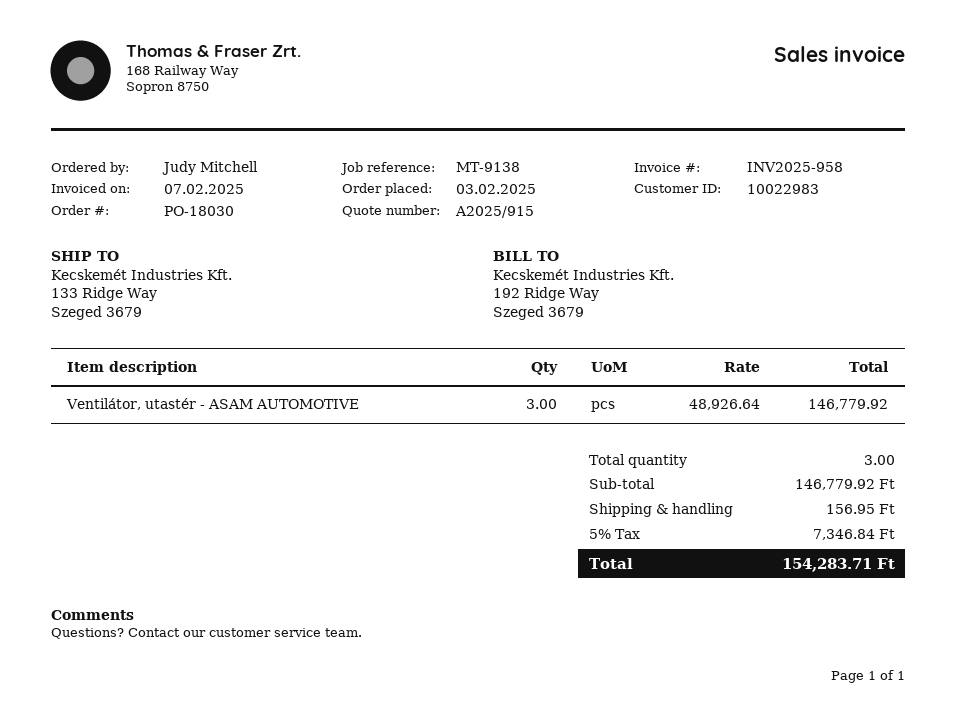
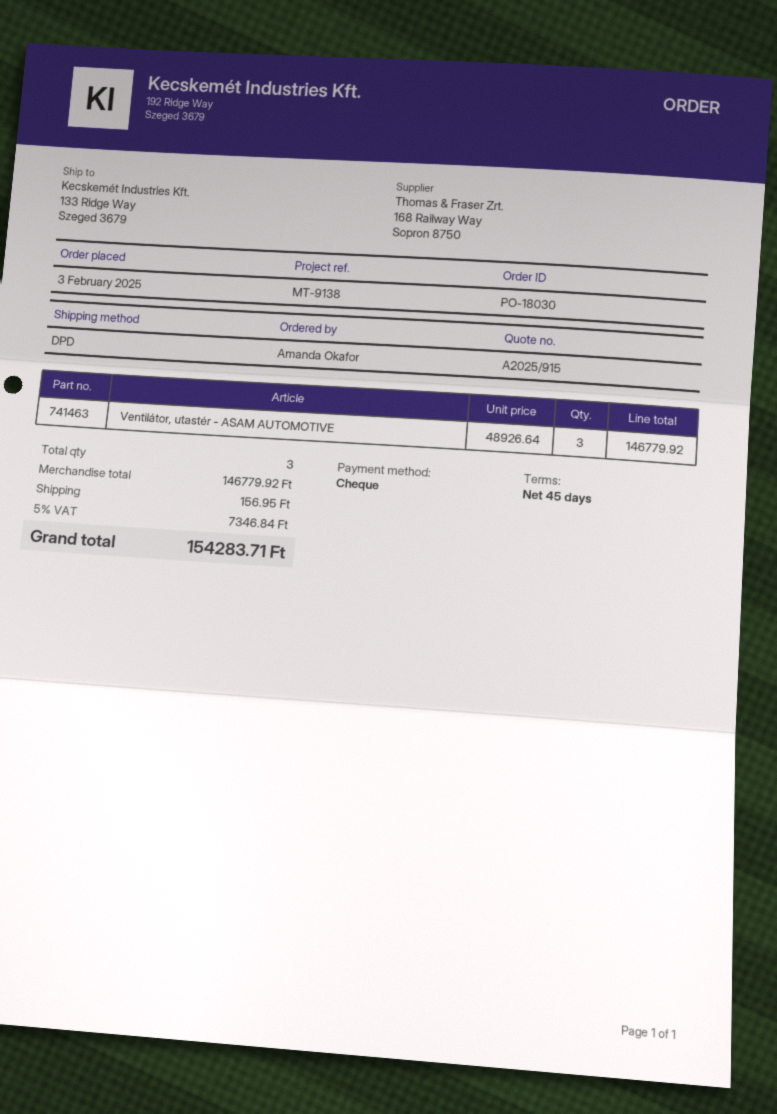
ordered by: Judy Mitchell -> Amanda Okafor

